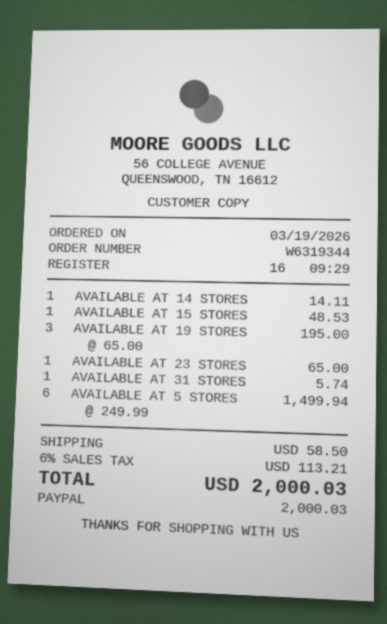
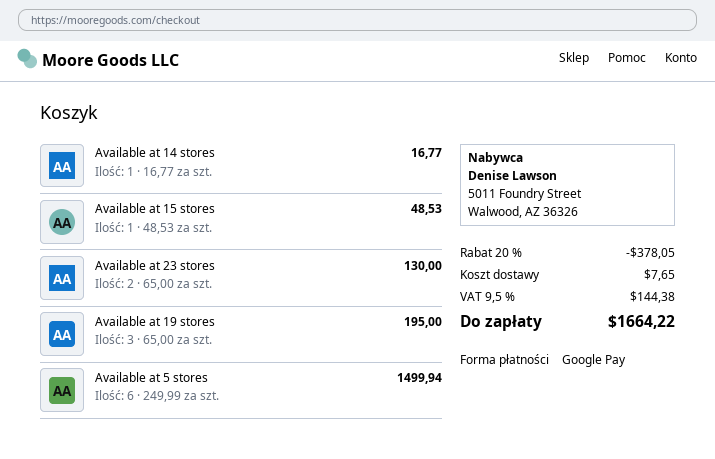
payment method: PayPal -> Google Pay
AVAILABLE AT 14 STORES: 1 x 14.11 = 14.11 -> 1 x 16.77 = 16.77
AVAILABLE AT 23 STORES: 1 x 65.00 = 65.00 -> 2 x 65.00 = 130.00
AVAILABLE AT 31 STORES: 1 x 5.74 = 5.74 -> none
discount: none -> 20% = 378.05
shipping: 58.50 -> 7.65
tax: 6% = 113.21 -> 9.5% = 144.38
total: 2000.03 -> 1664.22

